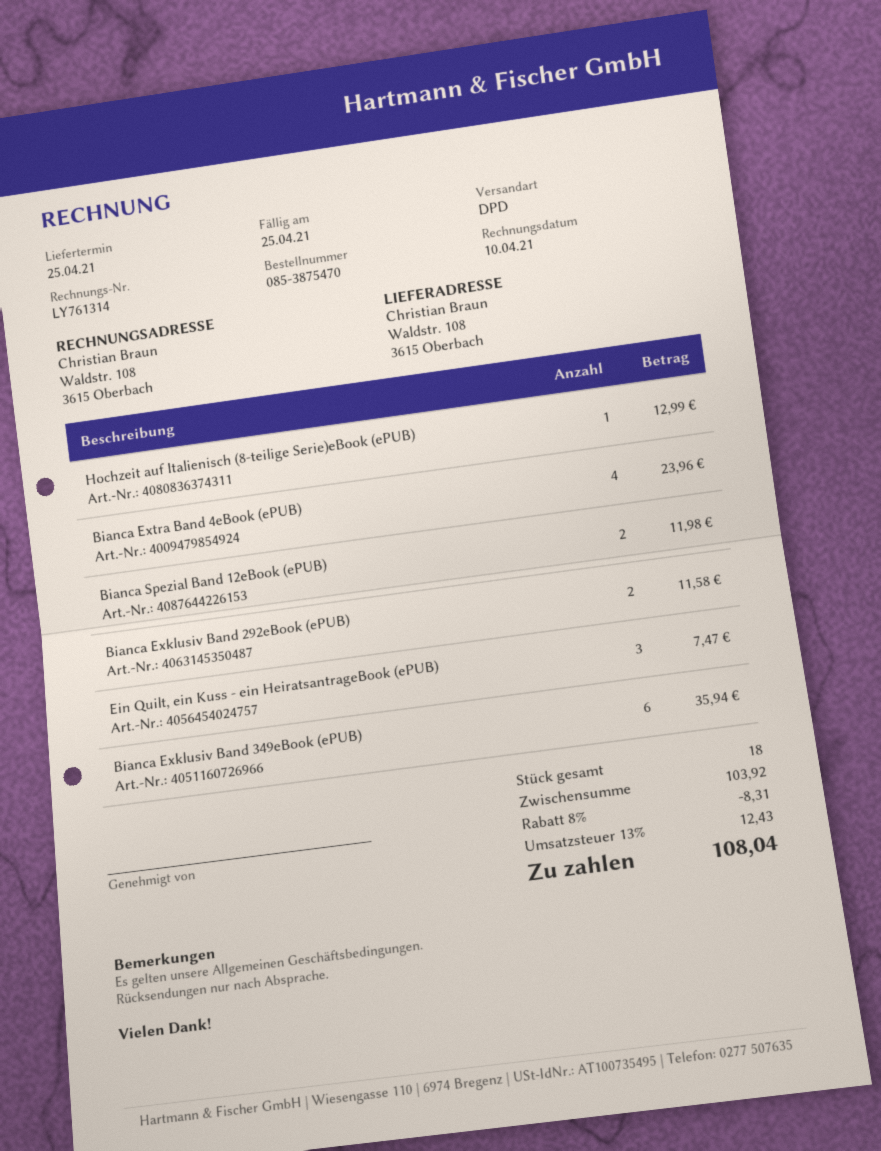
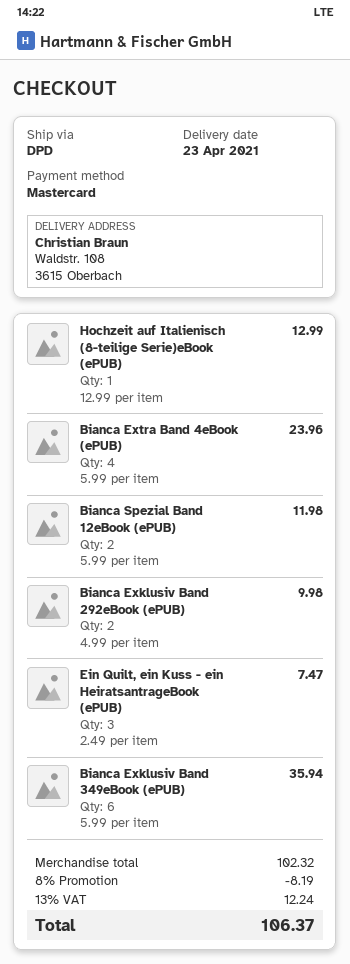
delivery date: 2021-04-25 -> 2021-04-23
Bianca Exklusiv Band 292eBook (ePUB): 2 for 11.58 -> 2 for 9.98
subtotal: 103.92 -> 102.32
discount: 8% = 8.31 -> 8% = 8.19
tax: 13% = 12.43 -> 13% = 12.24
total: 108.04 -> 106.37

